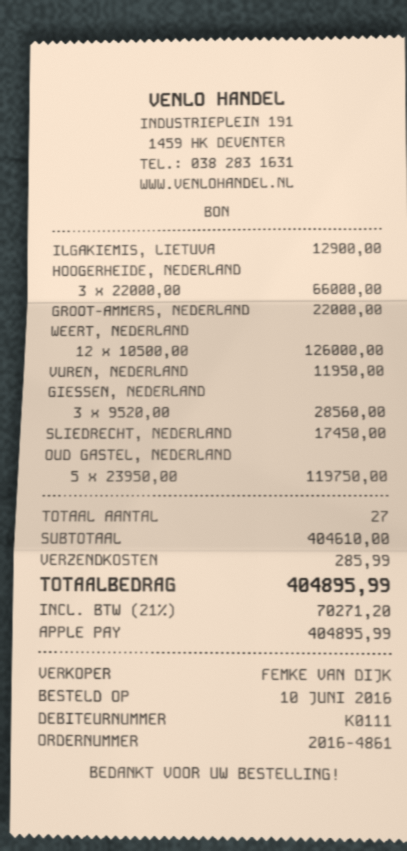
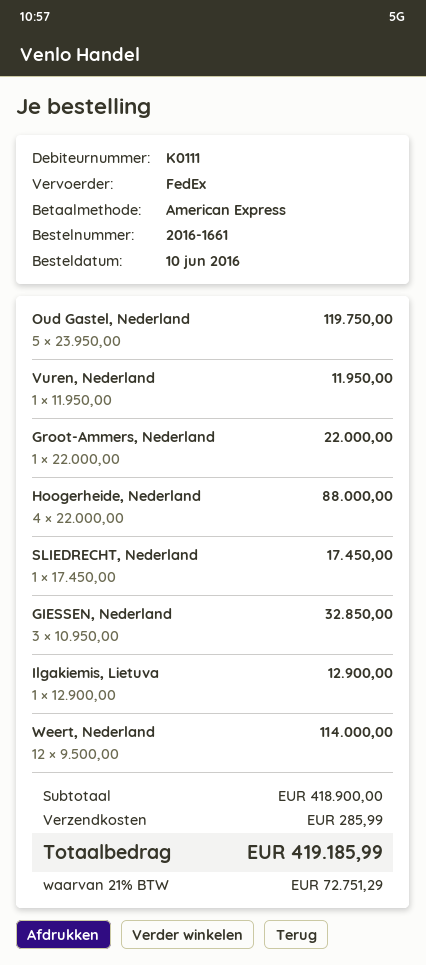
order number: 2016-4861 -> 2016-1661
payment method: Apple Pay -> American Express
HOOGERHEIDE, NEDERLAND: 3 x 22000.00 = 66000.00 -> 4 x 22000.00 = 88000.00
WEERT, NEDERLAND: 12 x 10500.00 = 126000.00 -> 12 x 9500.00 = 114000.00
GIESSEN, NEDERLAND: 3 x 9520.00 = 28560.00 -> 3 x 10950.00 = 32850.00
subtotal: 404610.00 -> 418900.00
tax: 21% = 70271.20 -> 21% = 72751.29
total: 404895.99 -> 419185.99

